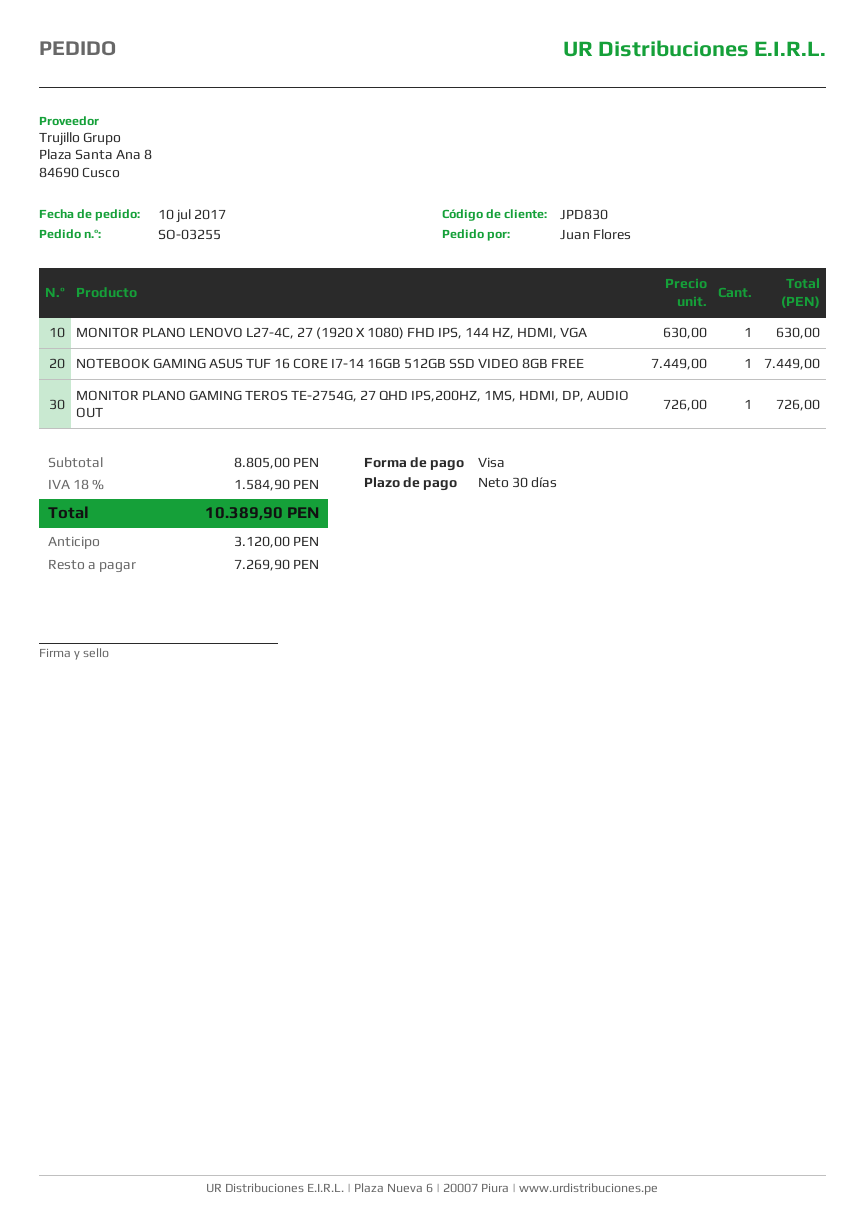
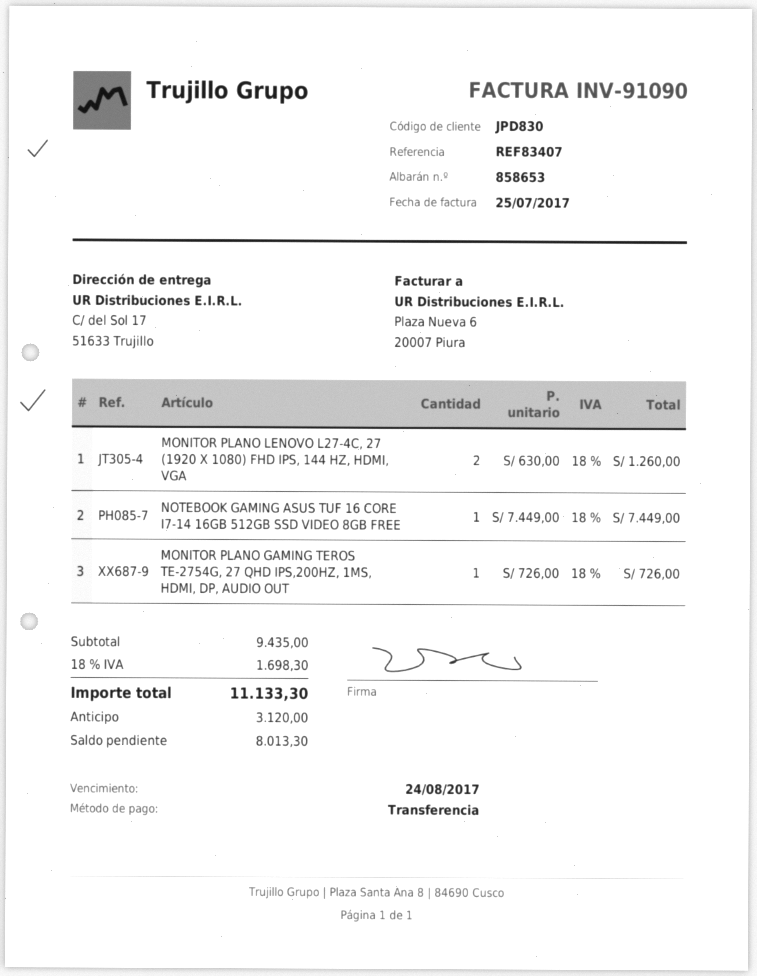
payment method: Visa -> bank transfer
MONITOR PLANO LENOVO L27-4C, 27 (1920 X 1080) FHD IPS, 144 HZ, HDMI, VGA: 1 x 630.00 = 630.00 -> 2 x 630.00 = 1260.00
subtotal: 8805.00 -> 9435.00
tax: 18% = 1584.90 -> 18% = 1698.30
total: 10389.90 -> 11133.30
balance: 7269.90 -> 8013.30

